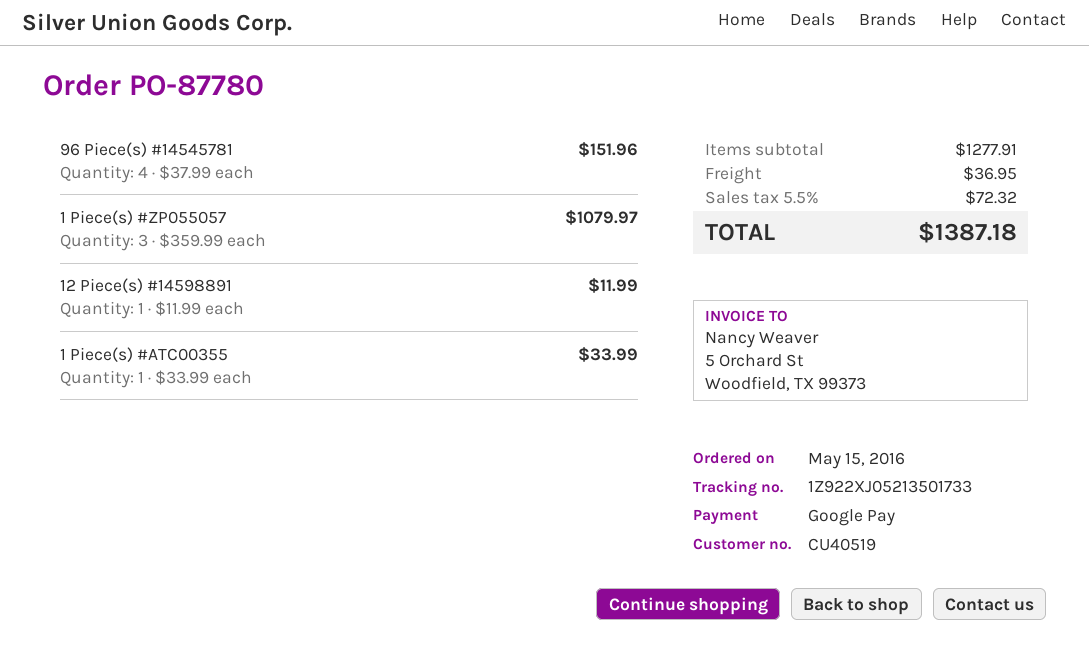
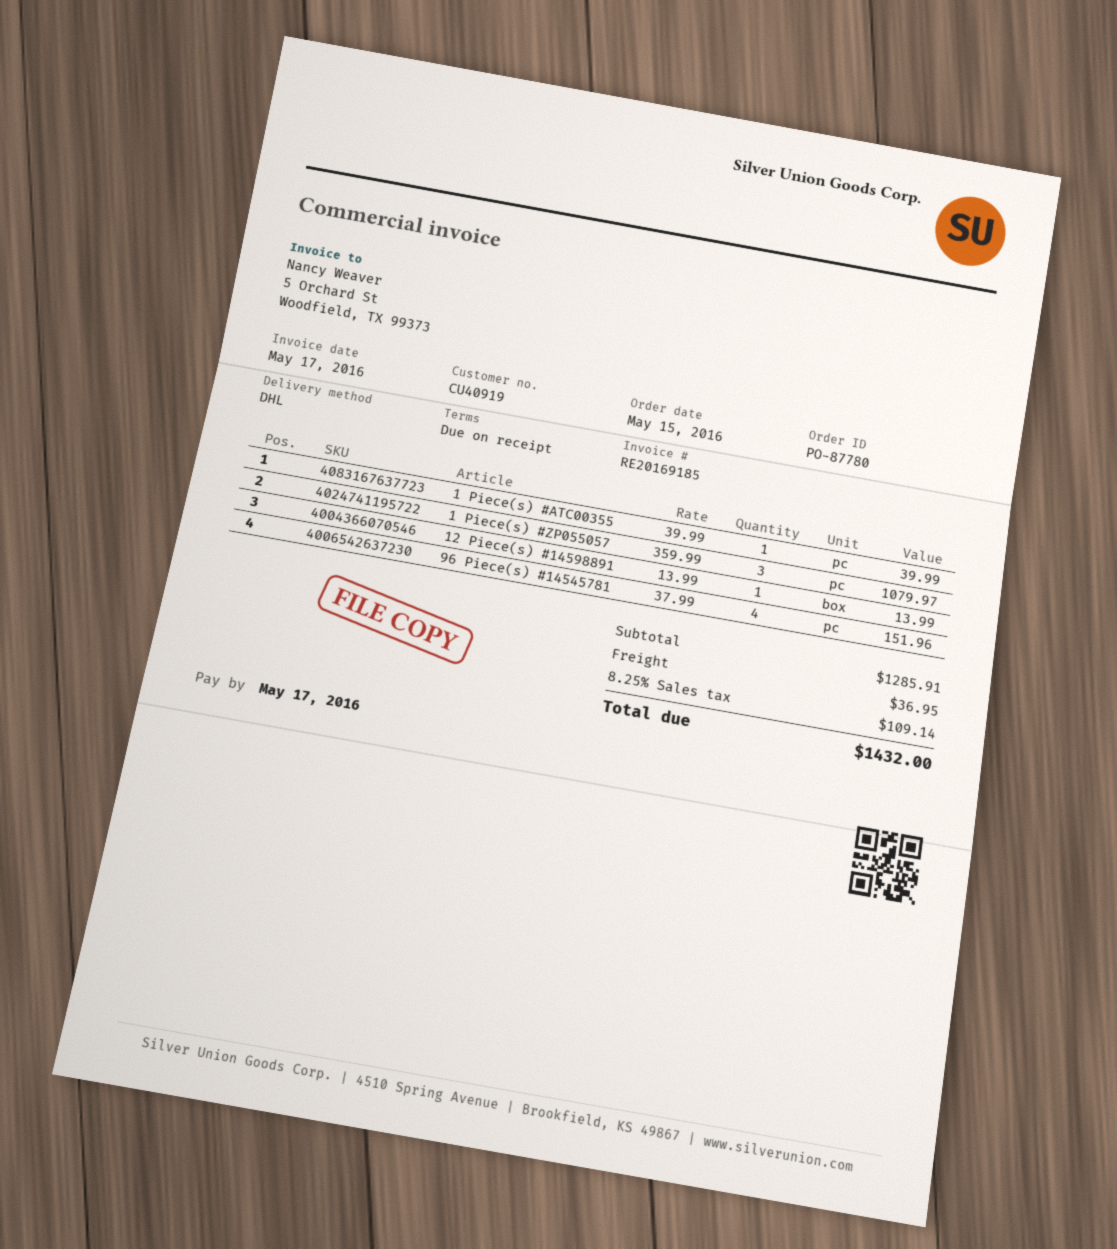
customer number: CU40519 -> CU40919
12 Piece(s) #14598891: 1 x 11.99 = 11.99 -> 1 x 13.99 = 13.99
1 Piece(s) #ATC00355: 1 x 33.99 = 33.99 -> 1 x 39.99 = 39.99
subtotal: 1277.91 -> 1285.91
tax: 5.5% = 72.32 -> 8.25% = 109.14
total: 1387.18 -> 1432.00

